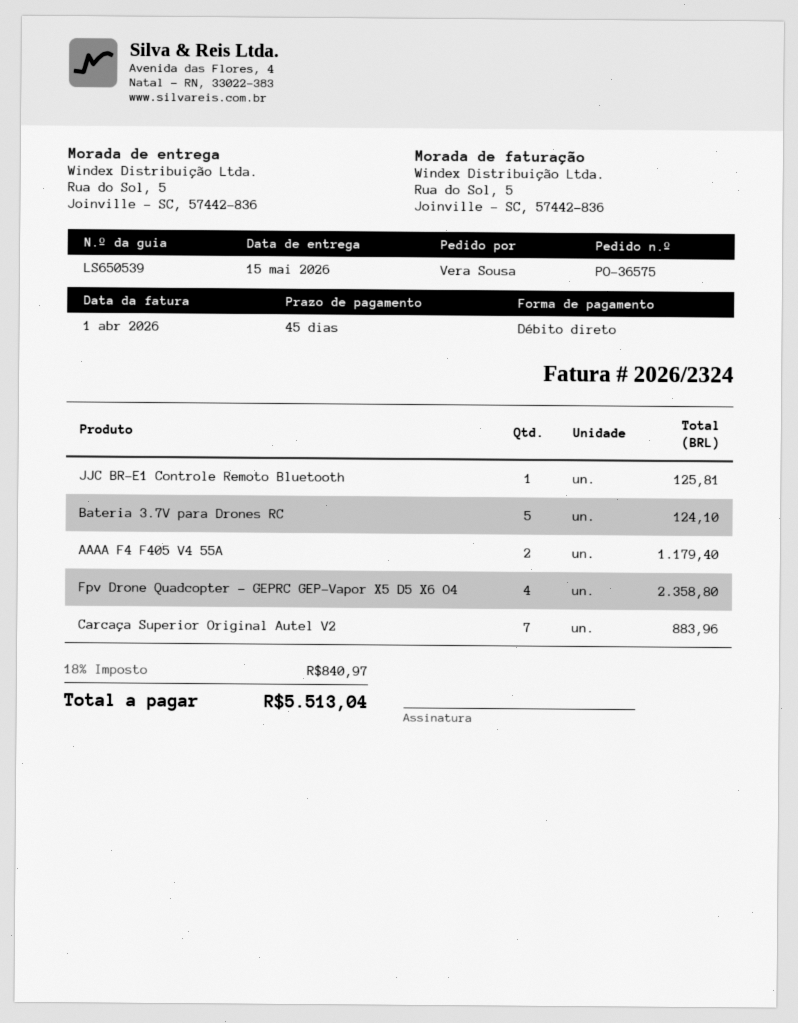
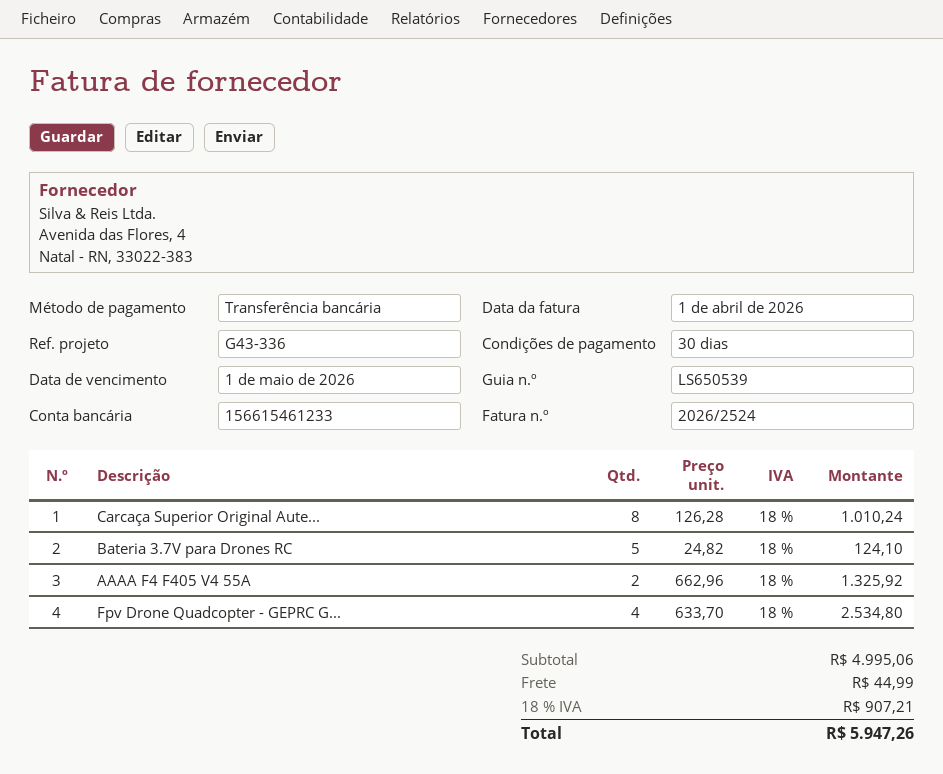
invoice number: 2026/2324 -> 2026/2524
payment terms: 45 days -> 30 days
payment method: direct debit -> bank transfer
JJC BR-E1 Controle Remoto Bluetooth: 1 for 125.81 -> none
AAAA F4 F405 V4 55A: 2 for 1179.40 -> 2 for 1325.92
Fpv Drone Quadcopter - GEPRC GEP-Vapor X5 D5 X6 O4: 4 for 2358.80 -> 4 for 2534.80
Carcaça Superior Original Autel V2: 7 for 883.96 -> 8 for 1010.24
shipping: none -> 44.99
tax: 18% = 840.97 -> 18% = 907.21
total: 5513.04 -> 5947.26

